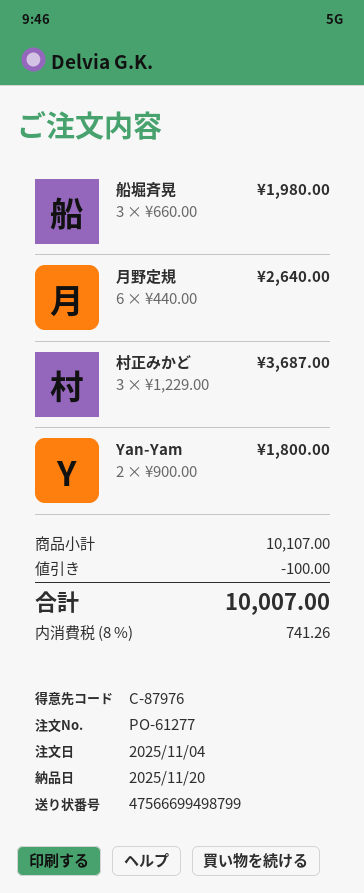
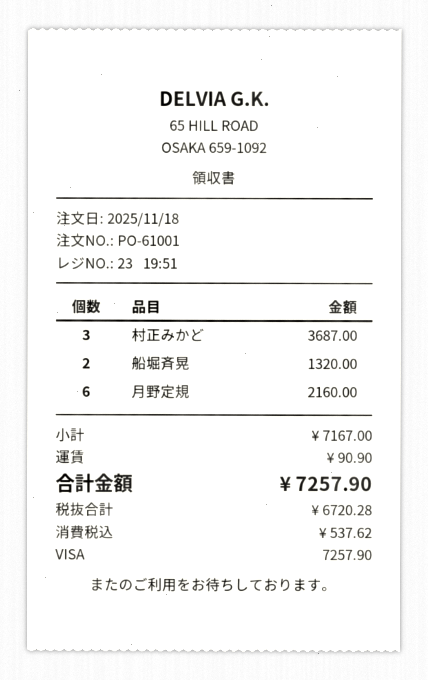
order number: PO-61277 -> PO-61001
order date: 2025-11-04 -> 2025-11-18
船堀斉晃: 3 for 1980.00 -> 2 for 1320.00
月野定規: 6 for 2640.00 -> 6 for 2160.00
Yan-Yam: 2 for 1800.00 -> none
subtotal: 10107.00 -> 7167.00
discount: 100.00 -> none
shipping: none -> 90.90
tax: 741.26 -> 537.62
total: 10007.00 -> 7257.90

